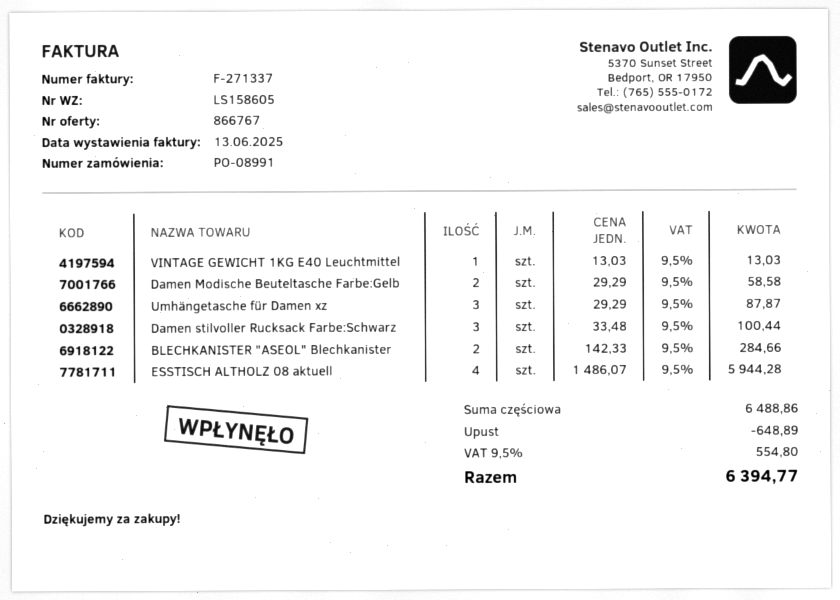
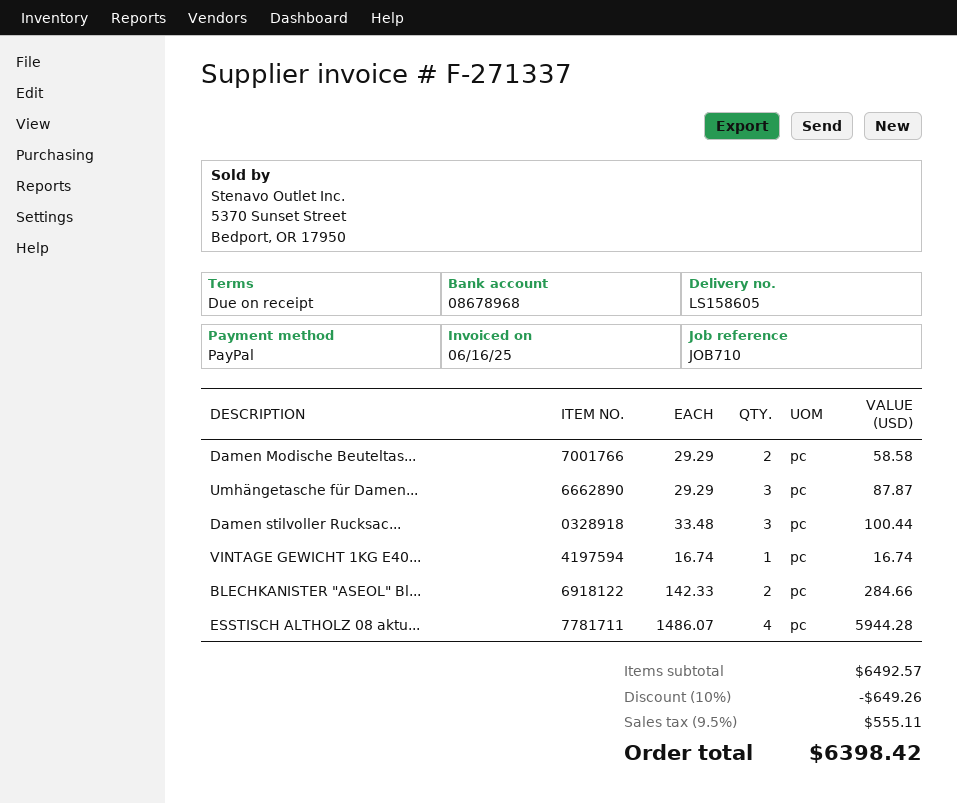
invoice date: 2025-06-13 -> 2025-06-16
VINTAGE GEWICHT 1KG E40 Leuchtmittel: 1 x 13.03 = 13.03 -> 1 x 16.74 = 16.74
subtotal: 6488.86 -> 6492.57
discount: 648.89 -> 649.26
tax: 9.5% = 554.80 -> 9.5% = 555.11
total: 6394.77 -> 6398.42

